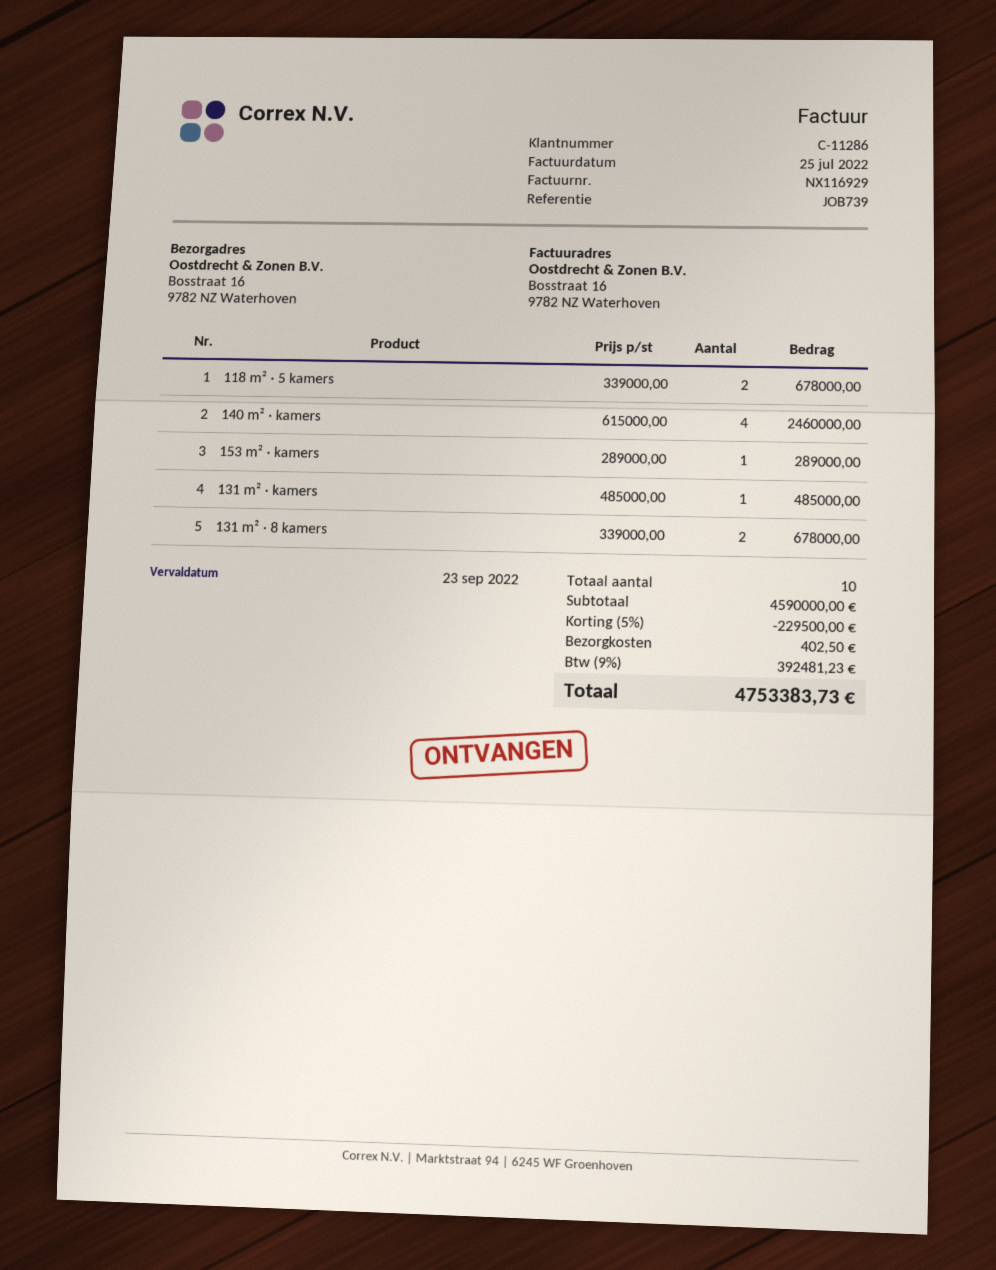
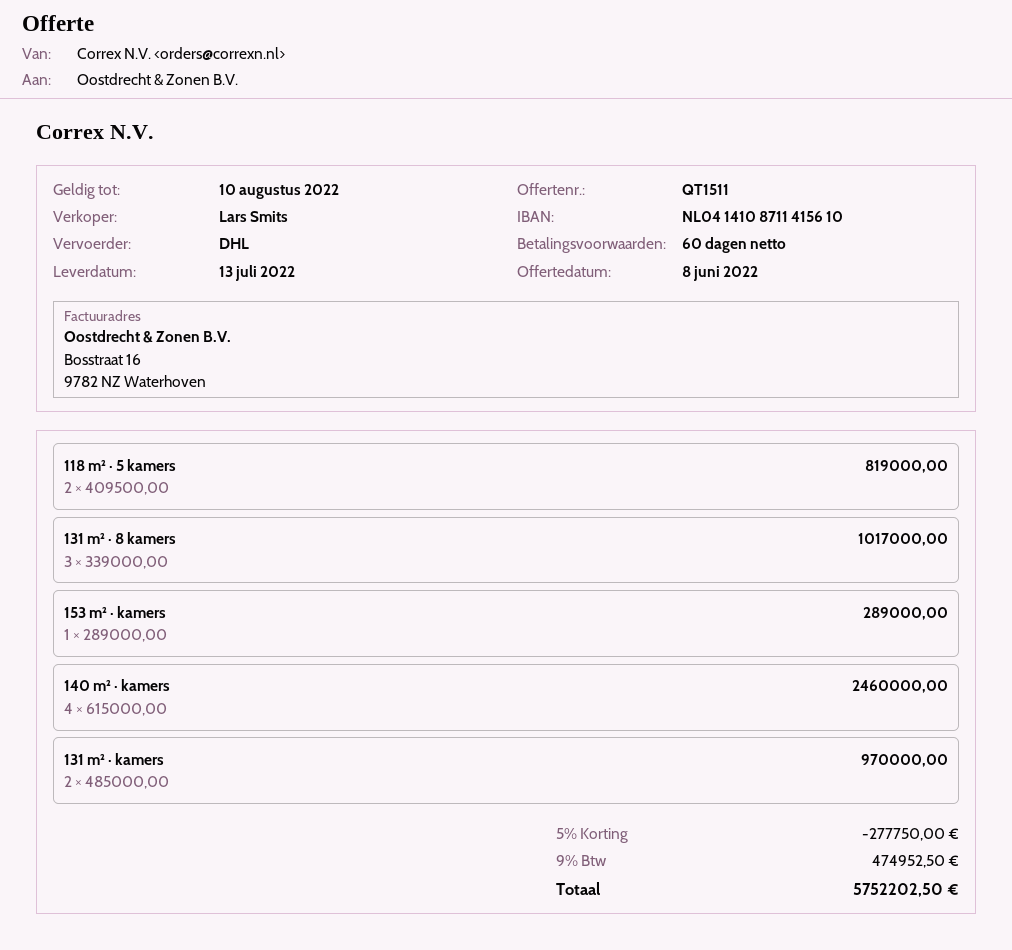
118 m² · 5 kamers: 2 x 339000.00 = 678000.00 -> 2 x 409500.00 = 819000.00
131 m² · kamers: 1 x 485000.00 = 485000.00 -> 2 x 485000.00 = 970000.00
131 m² · 8 kamers: 2 x 339000.00 = 678000.00 -> 3 x 339000.00 = 1017000.00
discount: 5% = 229500.00 -> 5% = 277750.00
shipping: 402.50 -> none
tax: 9% = 392481.23 -> 9% = 474952.50
total: 4753383.73 -> 5752202.50

